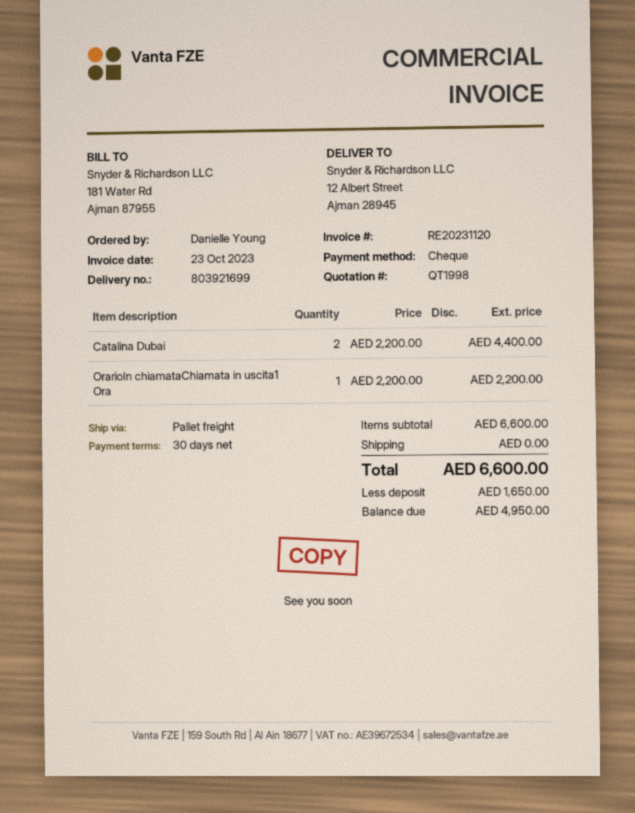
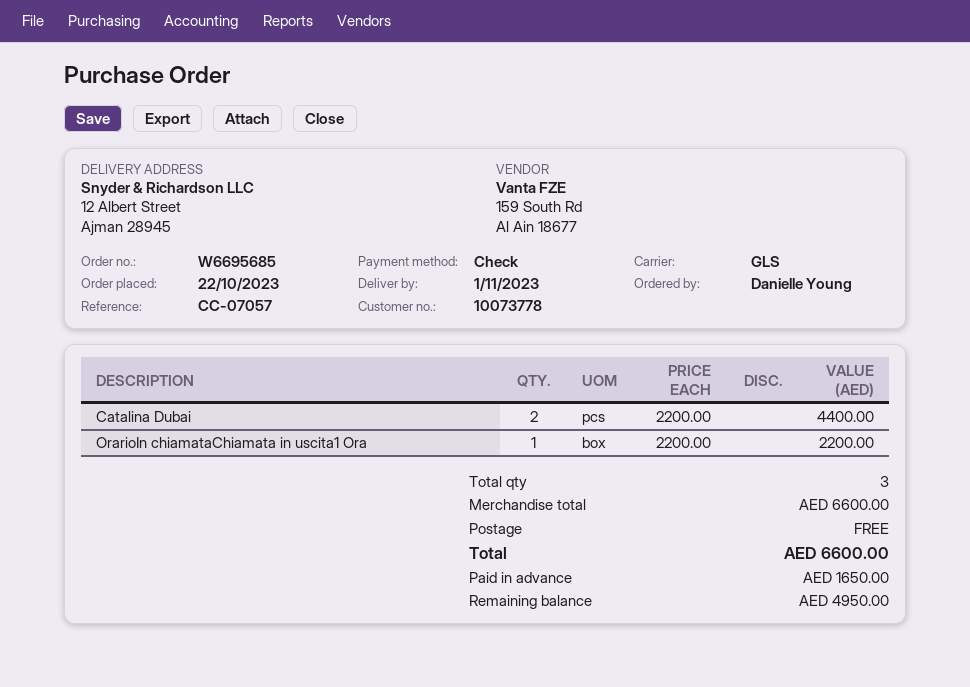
shipping method: pallet freight -> GLS

